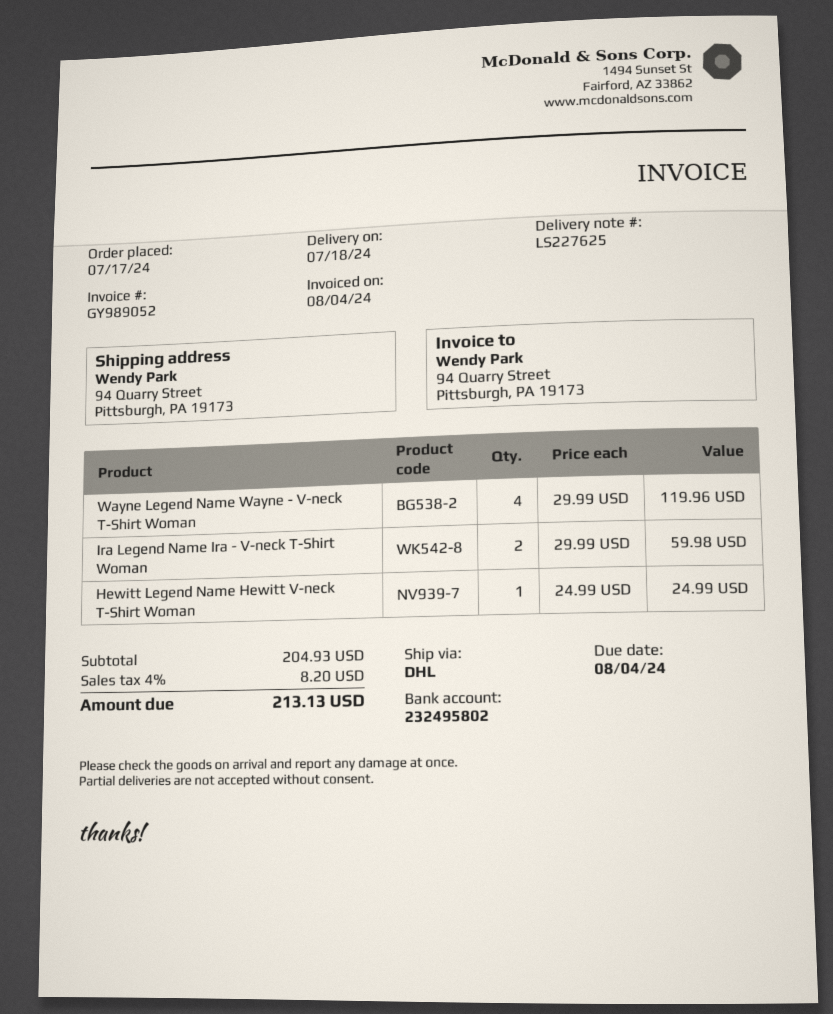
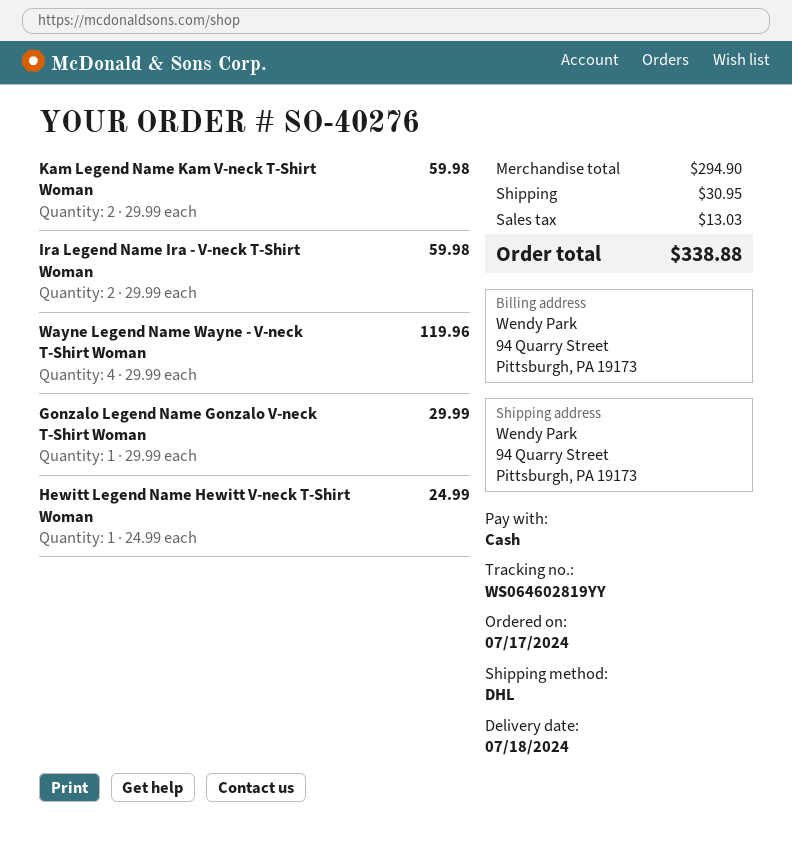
Kam Legend Name Kam V-neck T-Shirt Woman: none -> 2 x 29.99 = 59.98
Gonzalo Legend Name Gonzalo V-neck T-Shirt Woman: none -> 1 x 29.99 = 29.99
subtotal: 204.93 -> 294.90
shipping: none -> 30.95
tax: 8.20 -> 13.03
total: 213.13 -> 338.88

